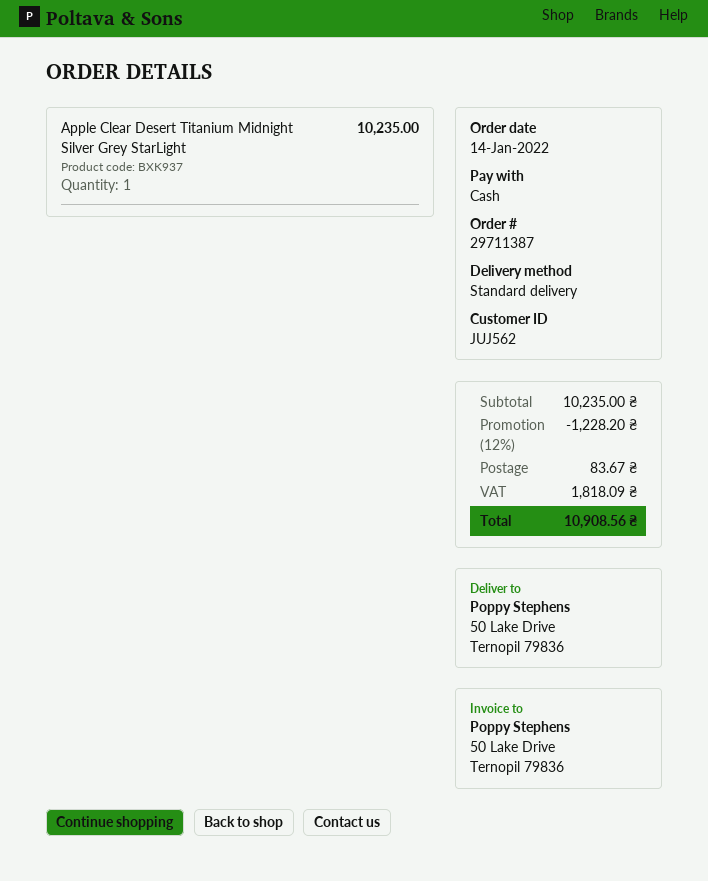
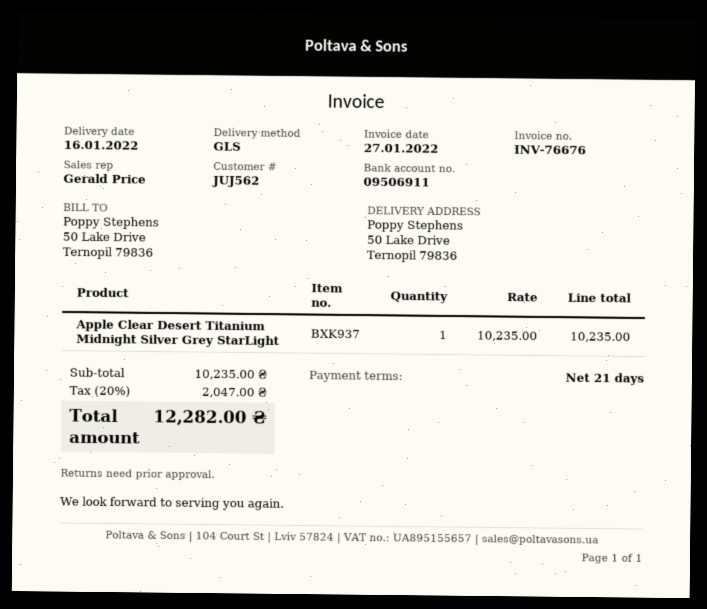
shipping method: standard -> GLS
discount: 12% = 1228.20 -> none
shipping: 83.67 -> none
tax: 1818.09 -> 2047.00
total: 10908.56 -> 12282.00

